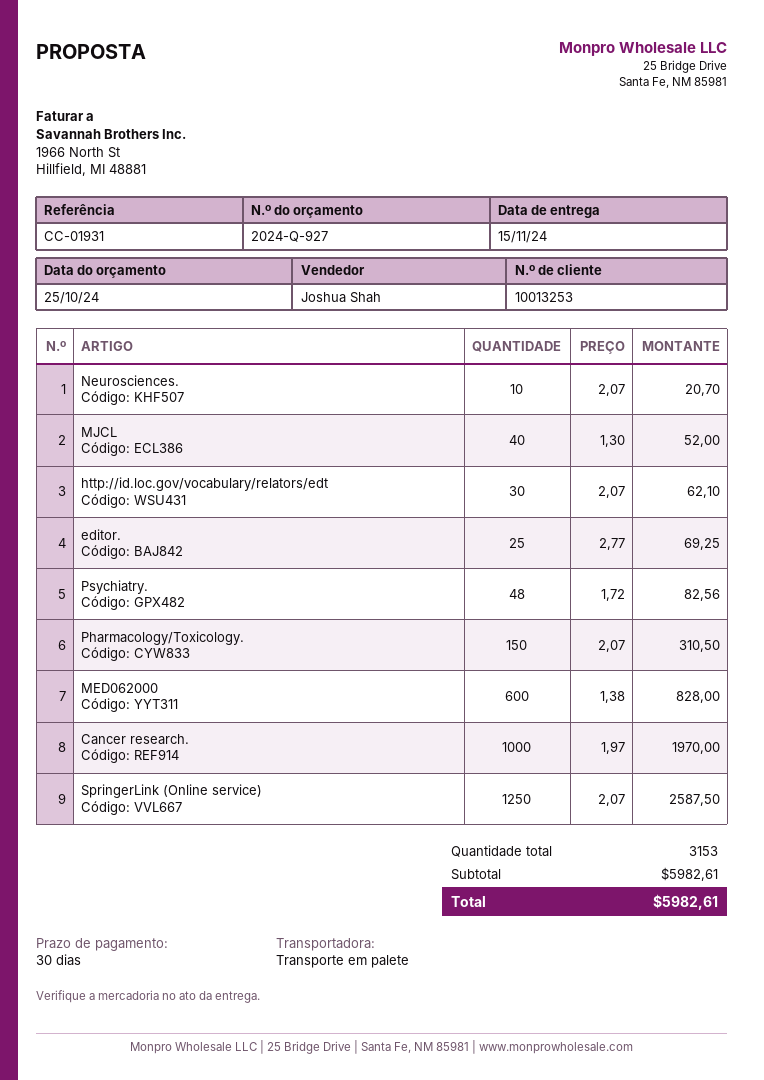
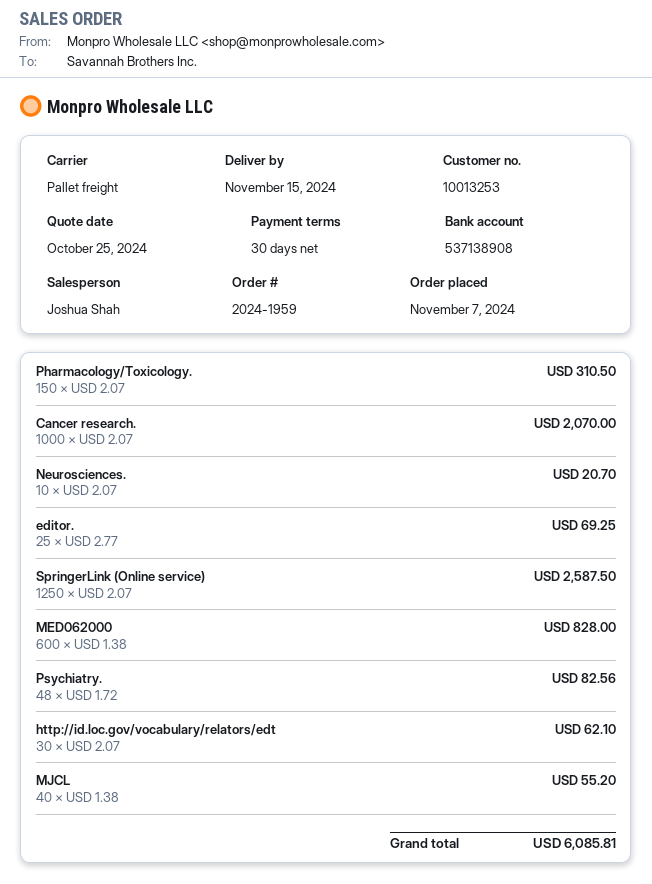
MJCL: 40 x 1.30 = 52.00 -> 40 x 1.38 = 55.20
Cancer research.: 1000 x 1.97 = 1970.00 -> 1000 x 2.07 = 2070.00
total: 5982.61 -> 6085.81

